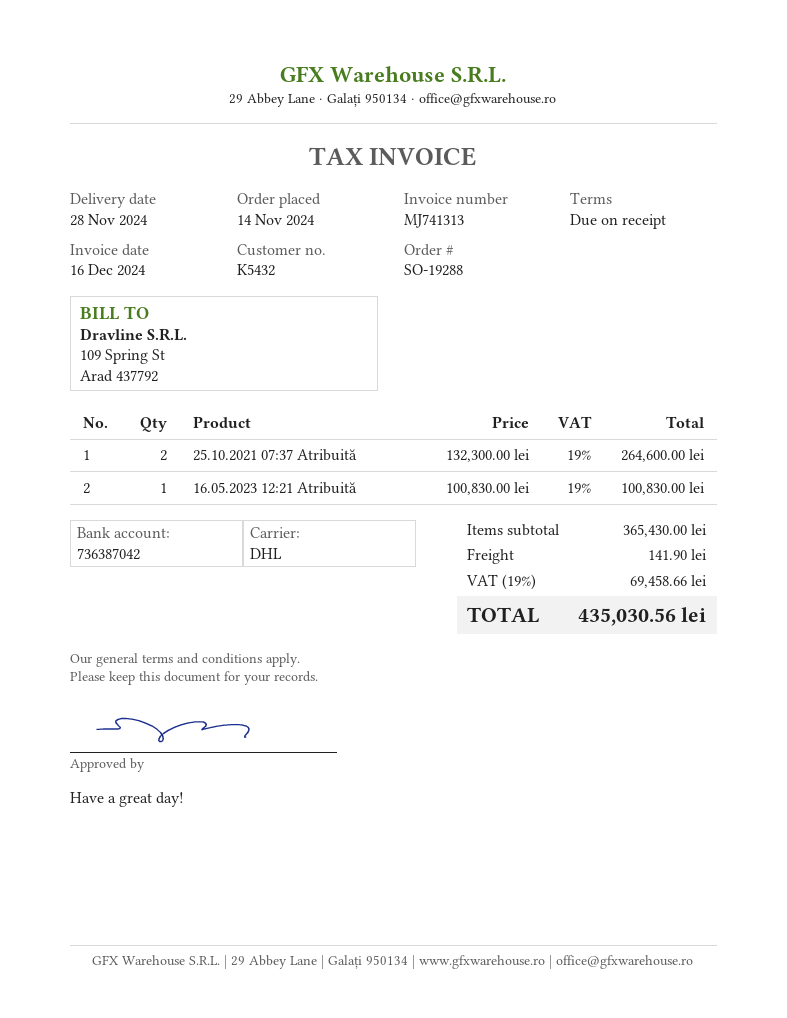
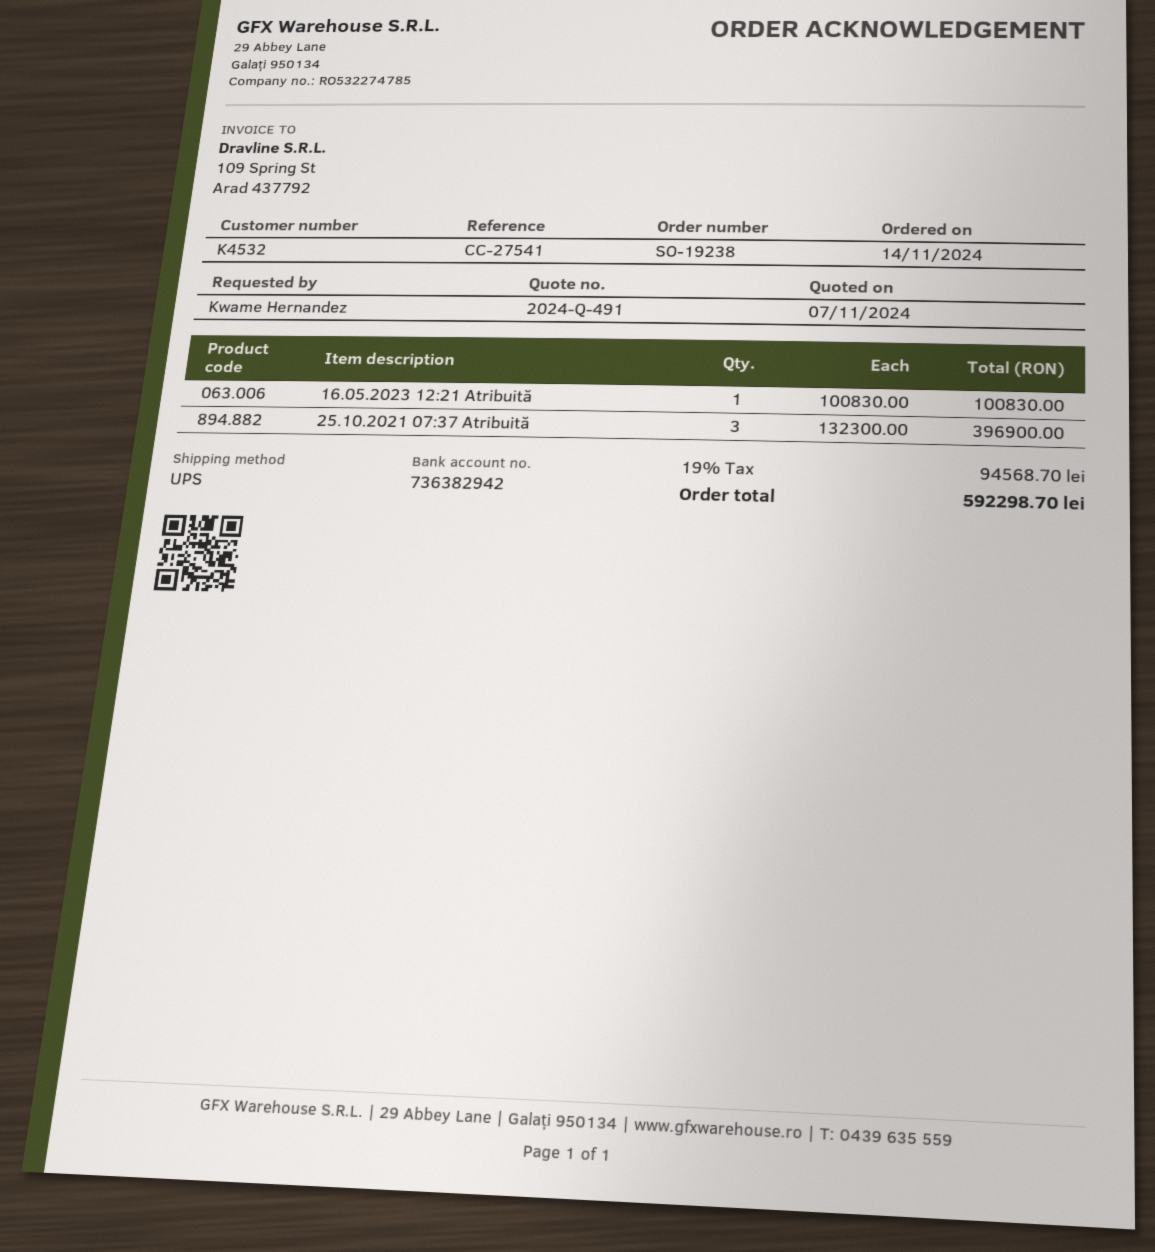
order number: SO-19288 -> SO-19238
customer number: K5432 -> K4532
bank account: 736387042 -> 736382942
shipping method: DHL -> UPS
25.10.2021 07:37 Atribuită: 2 x 132300.00 = 264600.00 -> 3 x 132300.00 = 396900.00
shipping: 141.90 -> none
tax: 19% = 69458.66 -> 19% = 94568.70
total: 435030.56 -> 592298.70

